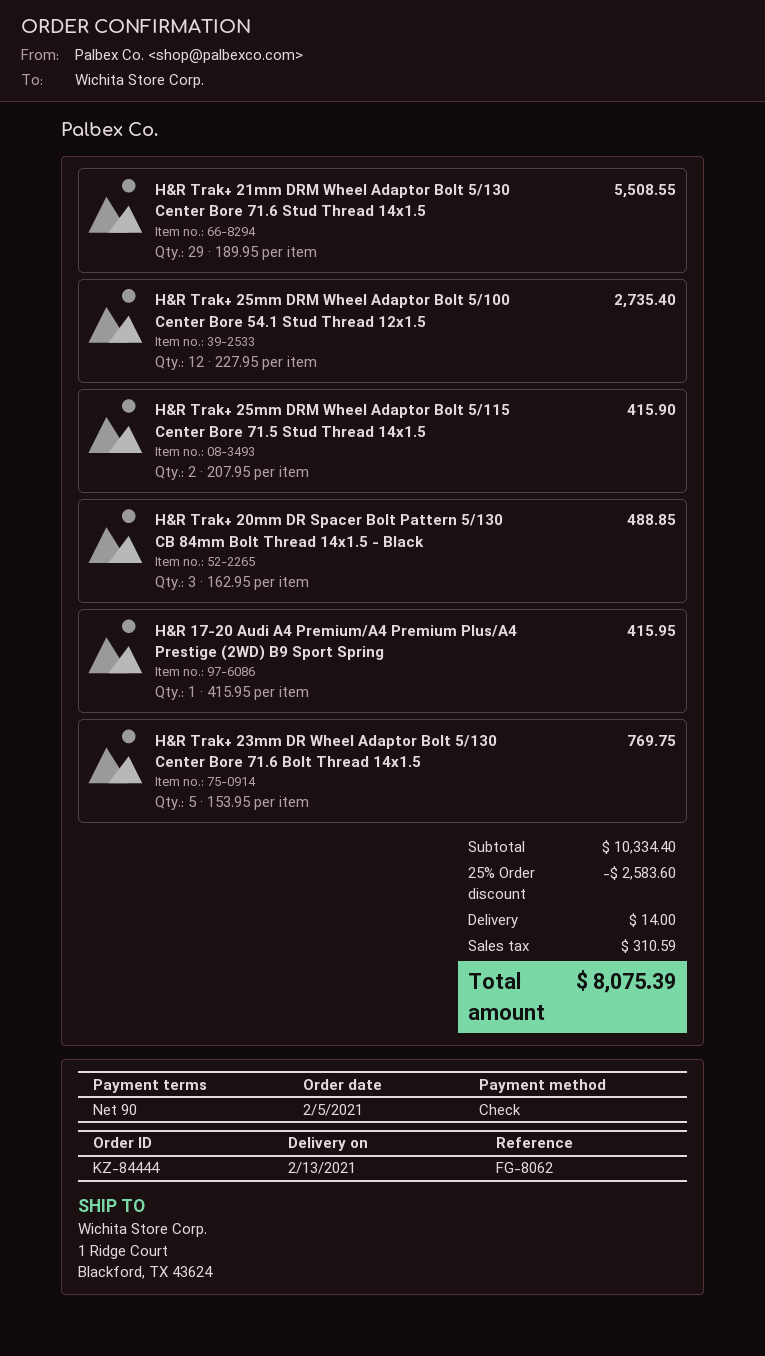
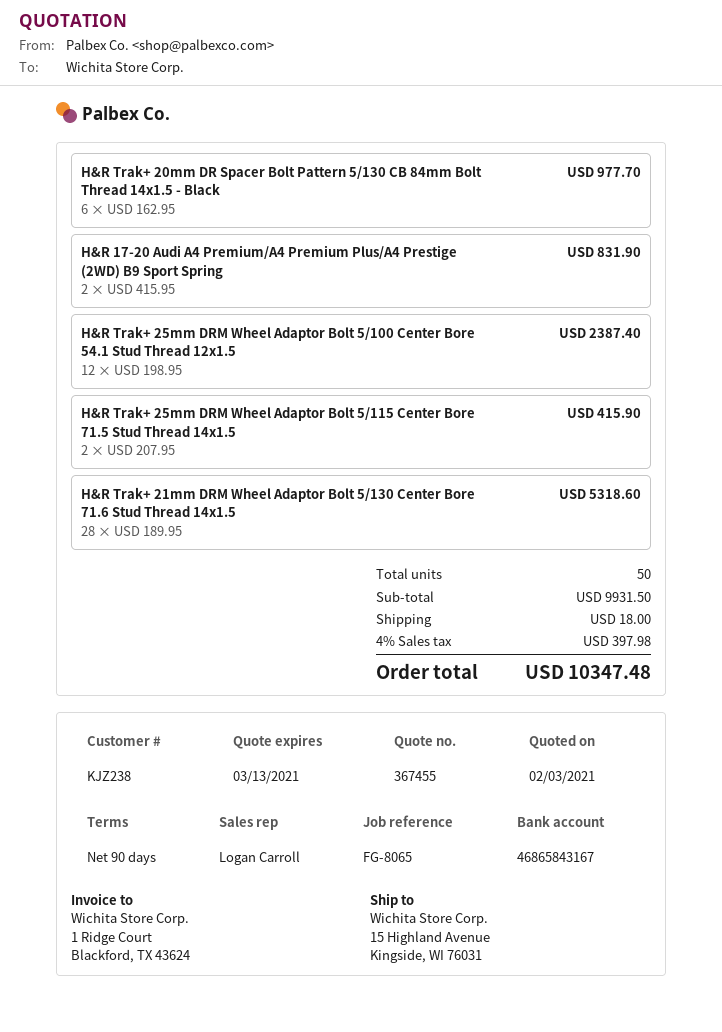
reference: FG-8062 -> FG-8065
ship to: 1 Ridge Court, Blackford, TX 43624 -> 15 Highland Avenue, Kingside, WI 76031
H&R Trak+ 21mm DRM Wheel Adaptor Bolt 5/130 Center Bore 71.6 Stud Thread 14x1.5: 29 x 189.95 = 5508.55 -> 28 x 189.95 = 5318.60
H&R Trak+ 25mm DRM Wheel Adaptor Bolt 5/100 Center Bore 54.1 Stud Thread 12x1.5: 12 x 227.95 = 2735.40 -> 12 x 198.95 = 2387.40
H&R Trak+ 20mm DR Spacer Bolt Pattern 5/130 CB 84mm Bolt Thread 14x1.5 - Black: 3 x 162.95 = 488.85 -> 6 x 162.95 = 977.70
H&R 17-20 Audi A4 Premium/A4 Premium Plus/A4 Prestige (2WD) B9 Sport Spring: 1 x 415.95 = 415.95 -> 2 x 415.95 = 831.90
H&R Trak+ 23mm DR Wheel Adaptor Bolt 5/130 Center Bore 71.6 Bolt Thread 14x1.5: 5 x 153.95 = 769.75 -> none
subtotal: 10334.40 -> 9931.50
discount: 25% = 2583.60 -> none
shipping: 14.00 -> 18.00
tax: 310.59 -> 397.98
total: 8075.39 -> 10347.48

